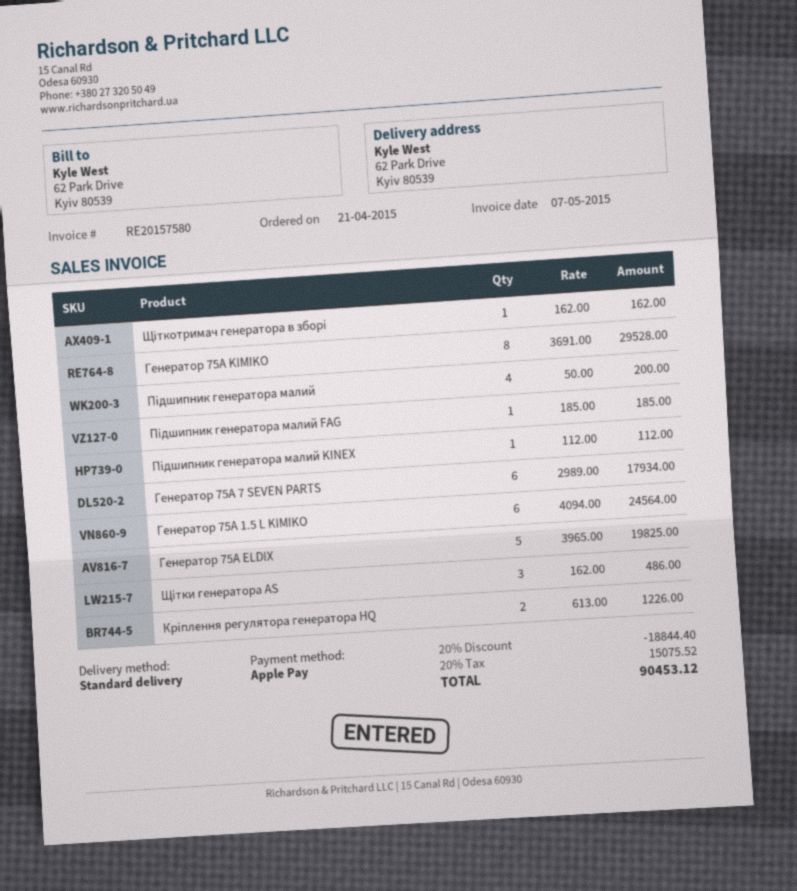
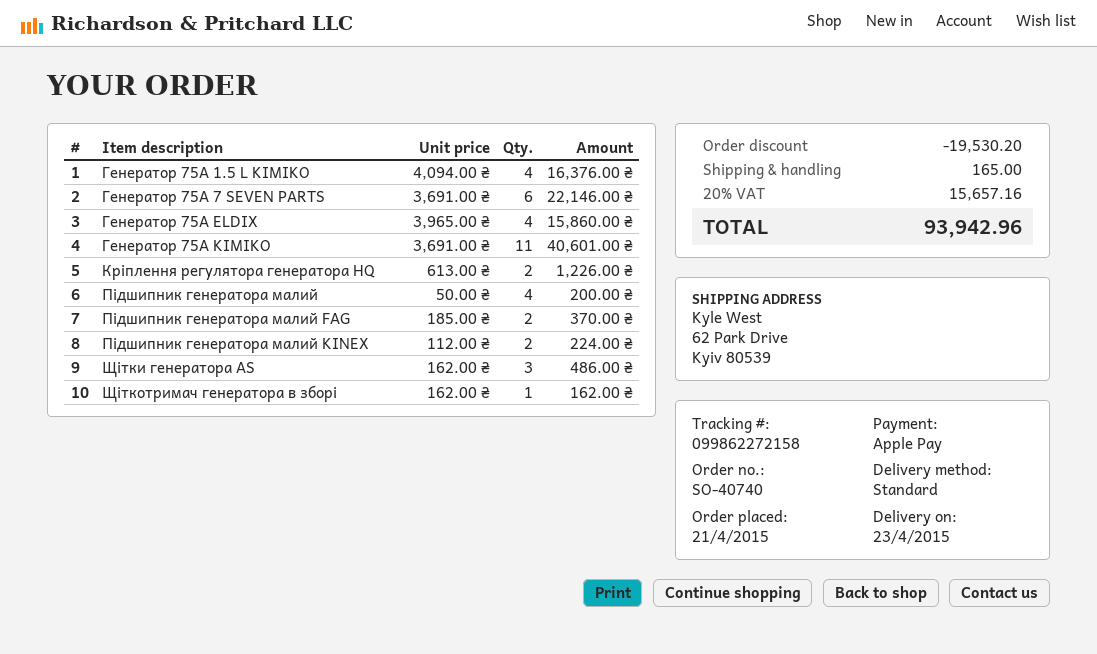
Генератор 75A KIMIKO: 8 x 3691.00 = 29528.00 -> 11 x 3691.00 = 40601.00
Підшипник генератора малий FAG: 1 x 185.00 = 185.00 -> 2 x 185.00 = 370.00
Підшипник генератора малий KINEX: 1 x 112.00 = 112.00 -> 2 x 112.00 = 224.00
Генератор 75A 7 SEVEN PARTS: 6 x 2989.00 = 17934.00 -> 6 x 3691.00 = 22146.00
Генератор 75A 1.5 L KIMIKO: 6 x 4094.00 = 24564.00 -> 4 x 4094.00 = 16376.00
Генератор 75A ELDIX: 5 x 3965.00 = 19825.00 -> 4 x 3965.00 = 15860.00
discount: 18844.40 -> 19530.20
shipping: none -> 165.00
tax: 20% = 15075.52 -> 20% = 15657.16
total: 90453.12 -> 93942.96

